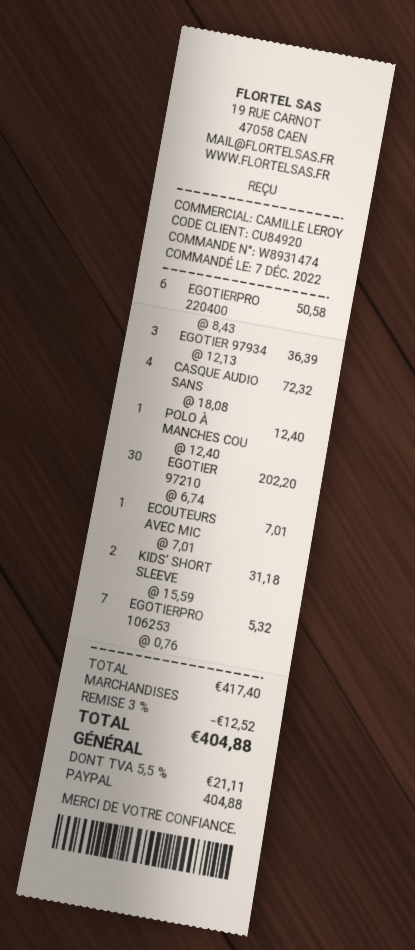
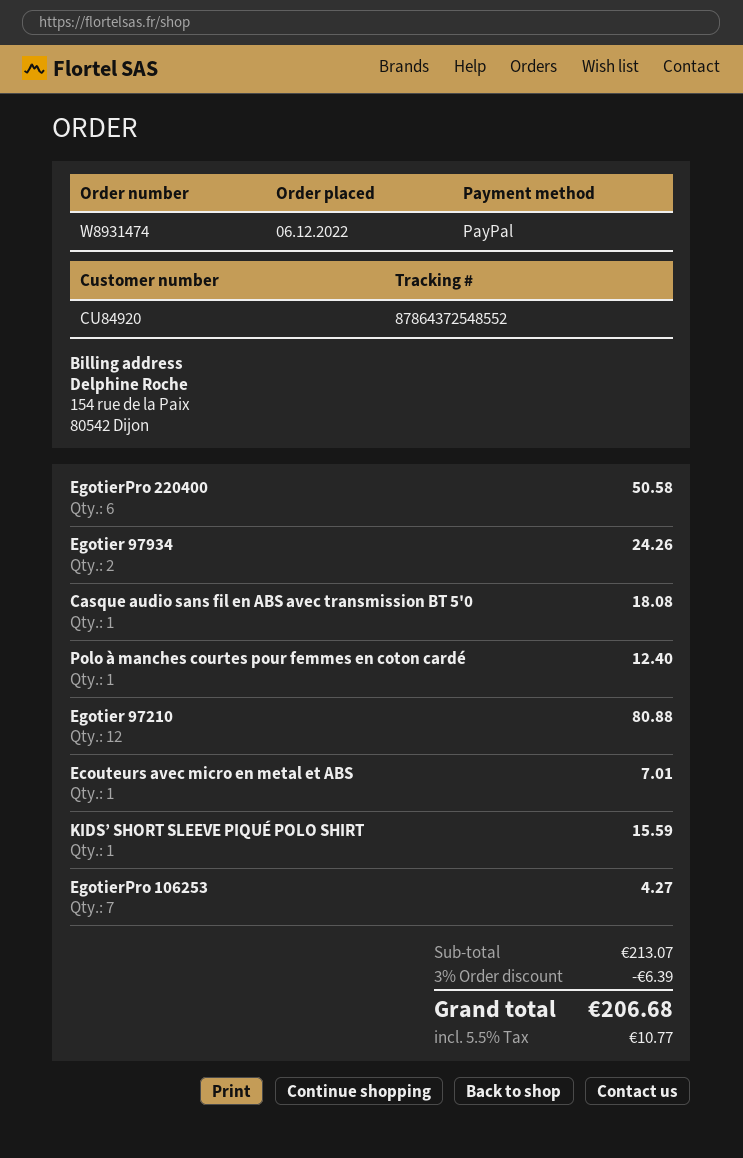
order date: 2022-12-07 -> 2022-12-06
EGOTIER 97934: 3 for 36.39 -> 2 for 24.26
CASQUE AUDIO SANS: 4 for 72.32 -> 1 for 18.08
EGOTIER 97210: 30 for 202.20 -> 12 for 80.88
KIDS’ SHORT SLEEVE: 2 for 31.18 -> 1 for 15.59
EGOTIERPRO 106253: 7 for 5.32 -> 7 for 4.27
subtotal: 417.40 -> 213.07
discount: 3% = 12.52 -> 3% = 6.39
tax: 5.5% = 21.11 -> 5.5% = 10.77
total: 404.88 -> 206.68

